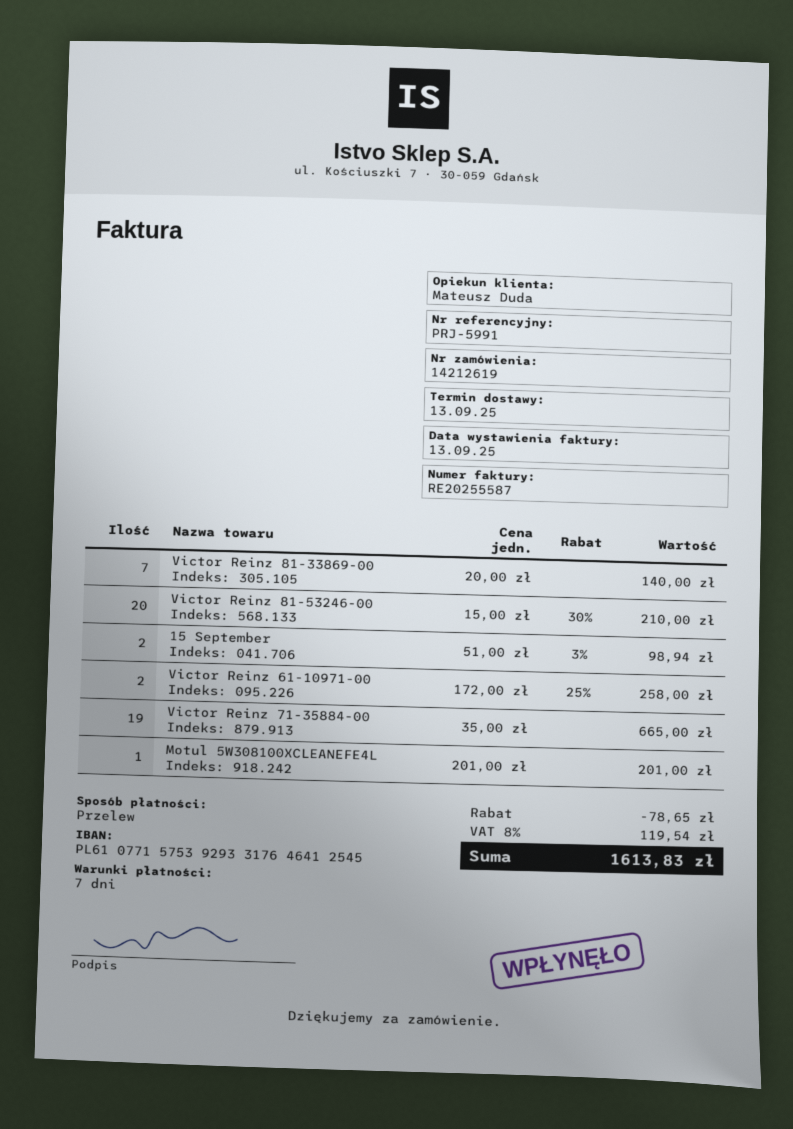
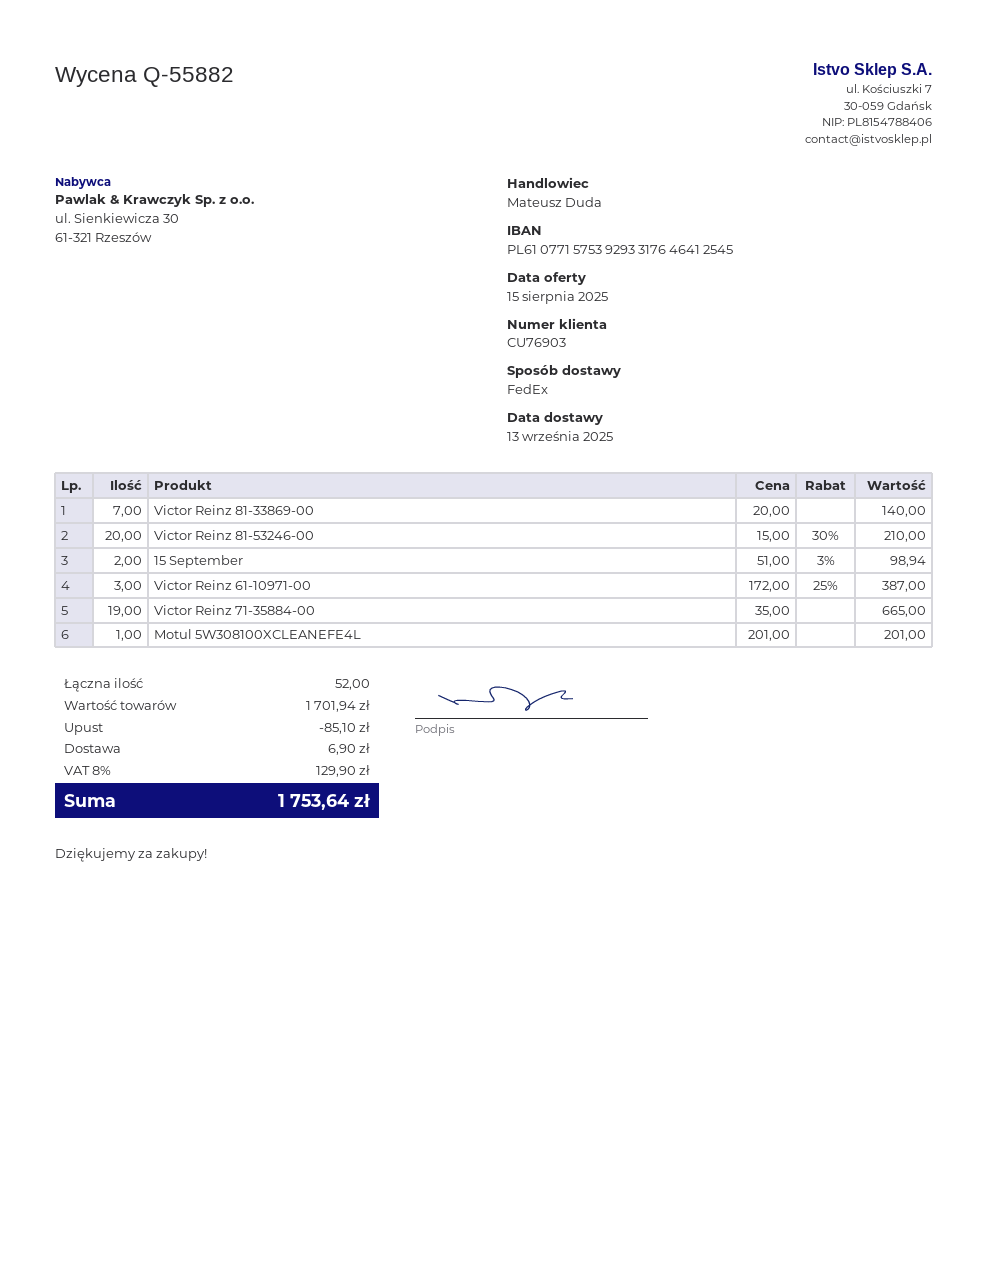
Victor Reinz 61-10971-00: 2 x 172.00 - 25% = 258.00 -> 3 x 172.00 - 25% = 387.00
discount: 78.65 -> 85.10
shipping: none -> 6.90
tax: 8% = 119.54 -> 8% = 129.90
total: 1613.83 -> 1753.64

